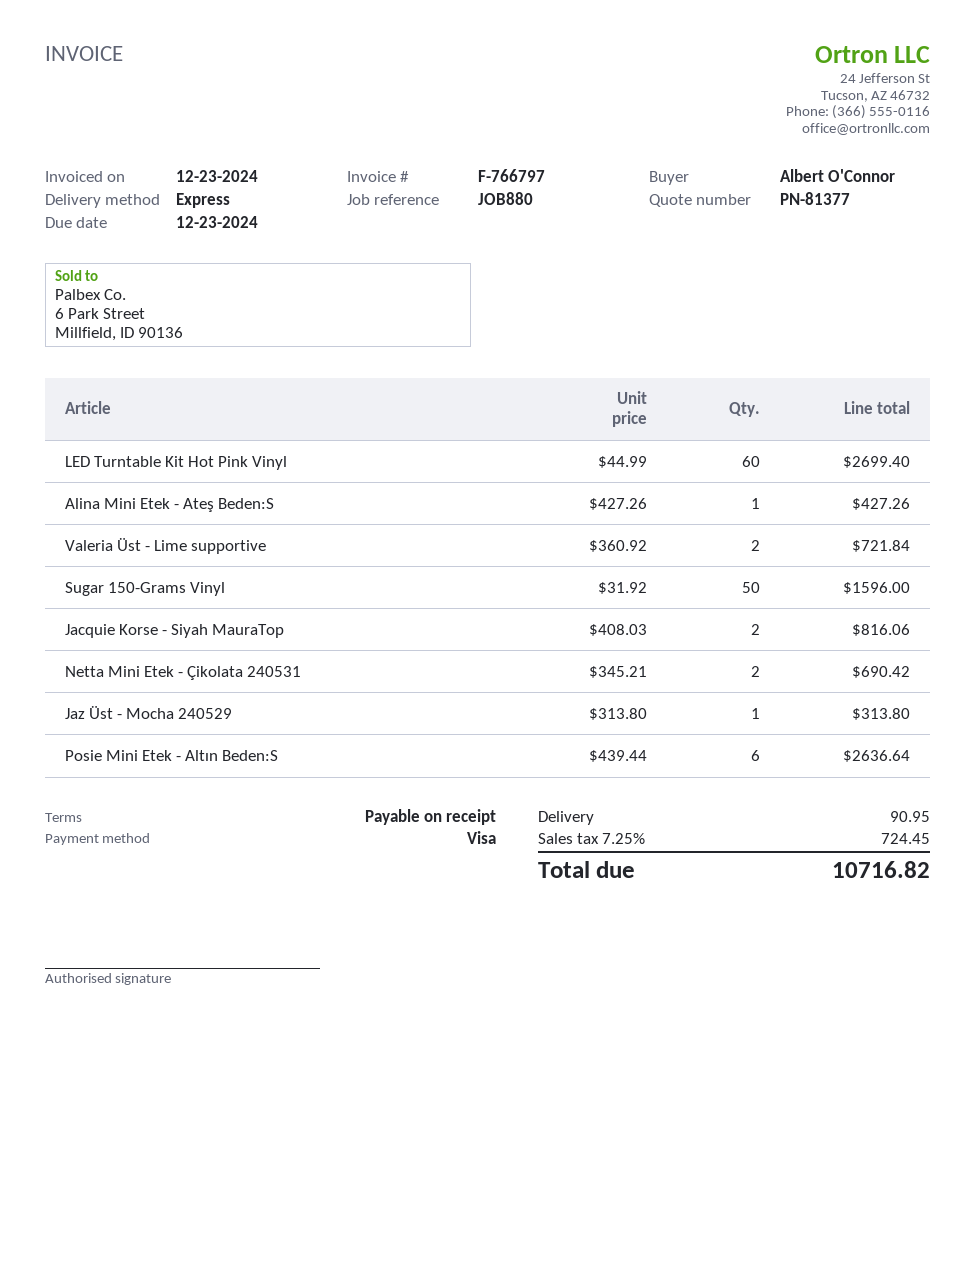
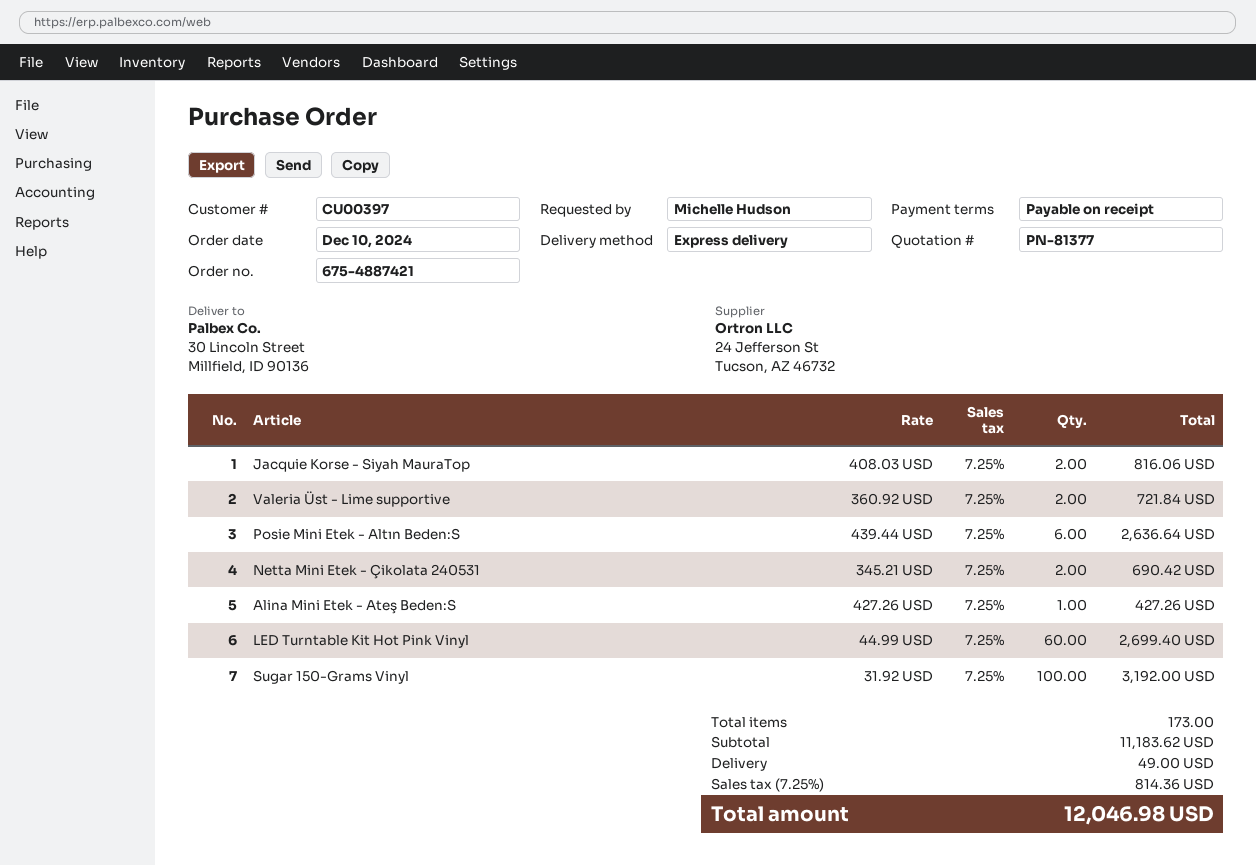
ordered by: Albert O'Connor -> Michelle Hudson
Sugar 150-Grams Vinyl: 50 x 31.92 = 1596.00 -> 100 x 31.92 = 3192.00
Jaz Üst - Mocha 240529: 1 x 313.80 = 313.80 -> none
shipping: 90.95 -> 49.00
tax: 7.25% = 724.45 -> 7.25% = 814.36
total: 10716.82 -> 12046.98

